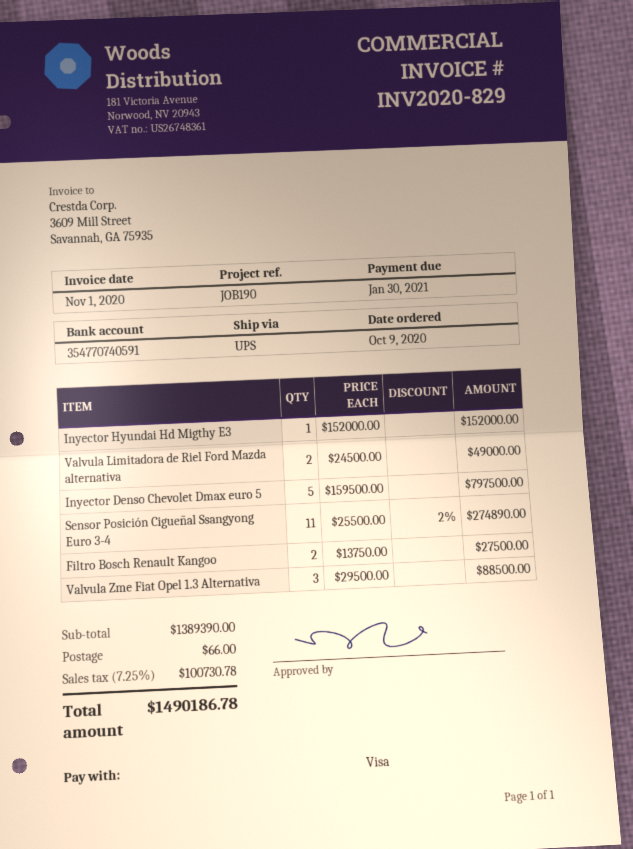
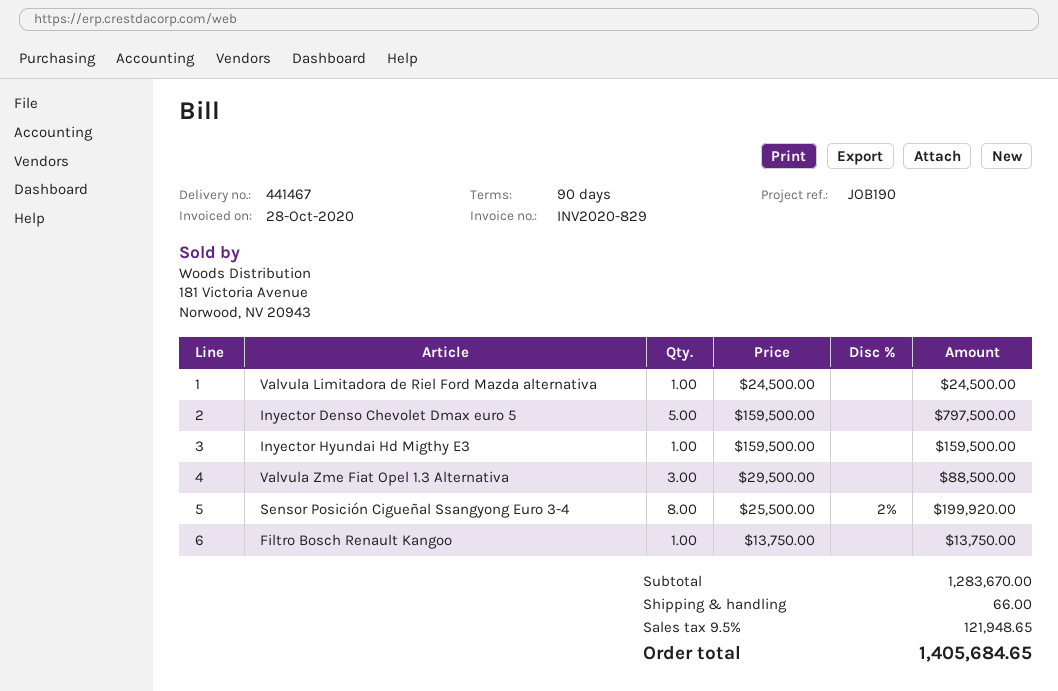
invoice date: 2020-11-01 -> 2020-10-28
Inyector Hyundai Hd Migthy E3: 1 x 152000.00 = 152000.00 -> 1 x 159500.00 = 159500.00
Valvula Limitadora de Riel Ford Mazda alternativa: 2 x 24500.00 = 49000.00 -> 1 x 24500.00 = 24500.00
Sensor Posición Cigueñal Ssangyong Euro 3-4: 11 x 25500.00 - 2% = 274890.00 -> 8 x 25500.00 - 2% = 199920.00
Filtro Bosch Renault Kangoo: 2 x 13750.00 = 27500.00 -> 1 x 13750.00 = 13750.00
subtotal: 1389390.00 -> 1283670.00
tax: 7.25% = 100730.78 -> 9.5% = 121948.65
total: 1490186.78 -> 1405684.65

